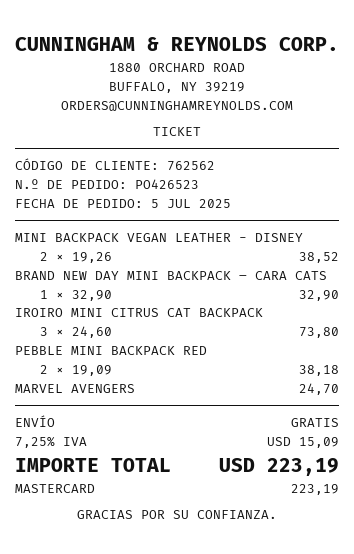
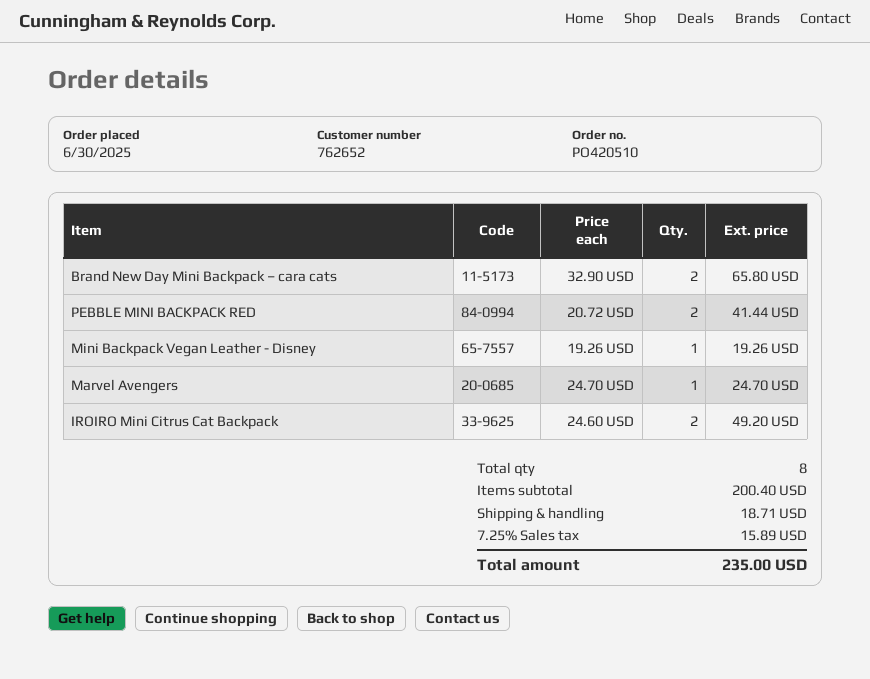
order number: PO426523 -> PO420510
order date: 2025-07-05 -> 2025-06-30
customer number: 762562 -> 762652
MINI BACKPACK VEGAN LEATHER - DISNEY: 2 x 19.26 = 38.52 -> 1 x 19.26 = 19.26
BRAND NEW DAY MINI BACKPACK – CARA CATS: 1 x 32.90 = 32.90 -> 2 x 32.90 = 65.80
IROIRO MINI CITRUS CAT BACKPACK: 3 x 24.60 = 73.80 -> 2 x 24.60 = 49.20
PEBBLE MINI BACKPACK RED: 2 x 19.09 = 38.18 -> 2 x 20.72 = 41.44
shipping: 0.00 -> 18.71
tax: 7.25% = 15.09 -> 7.25% = 15.89
total: 223.19 -> 235.00

